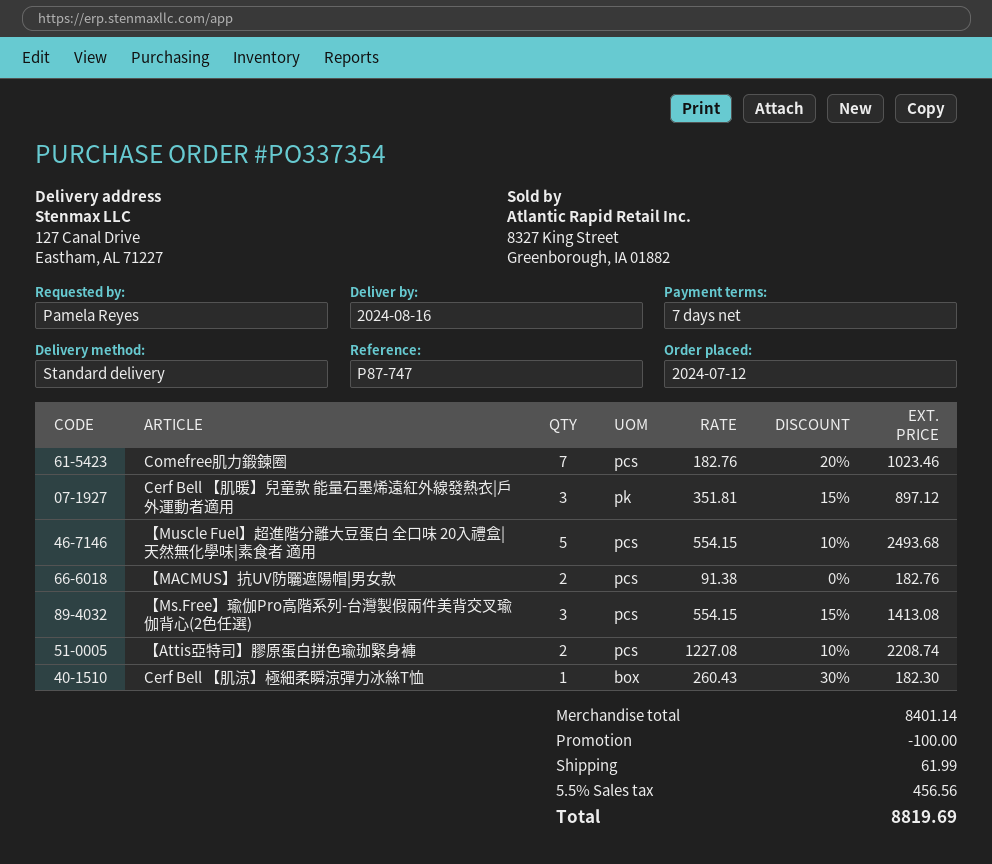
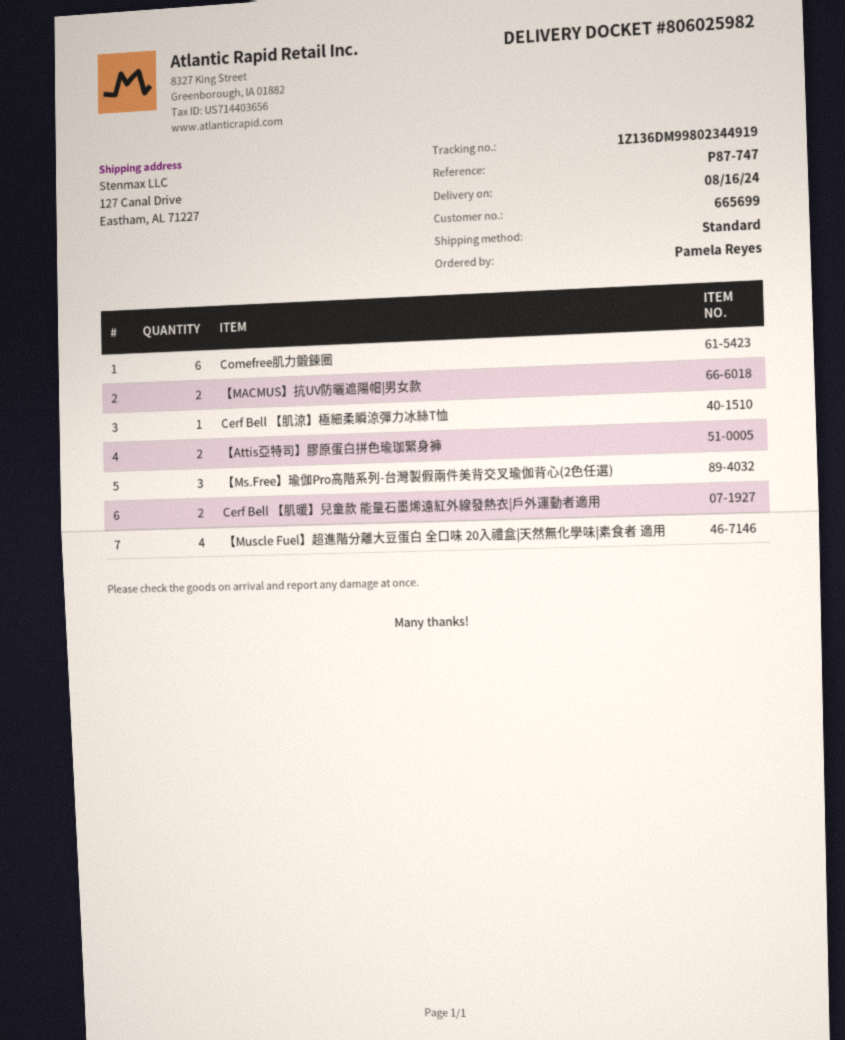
Comefree肌力鍛鍊圈: 7 -> 6
Cerf Bell 【肌暖】兒童款 能量石墨烯遠紅外線發熱衣|戶外運動者適用: 3 -> 2
【Muscle Fuel】超進階分離大豆蛋白 全口味 20入禮盒|天然無化學味|素食者 適用: 5 -> 4

